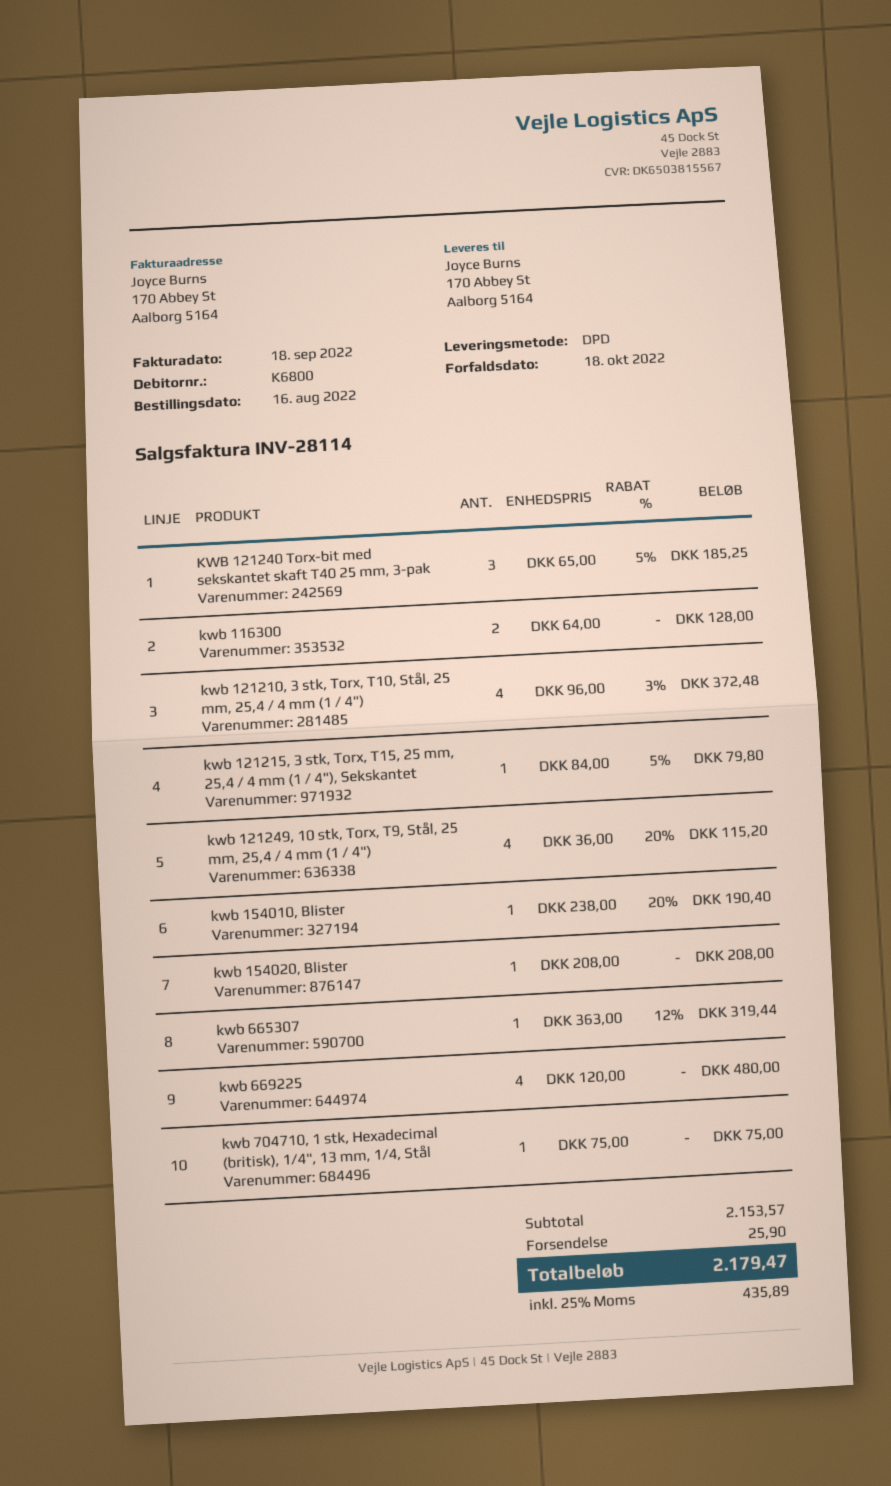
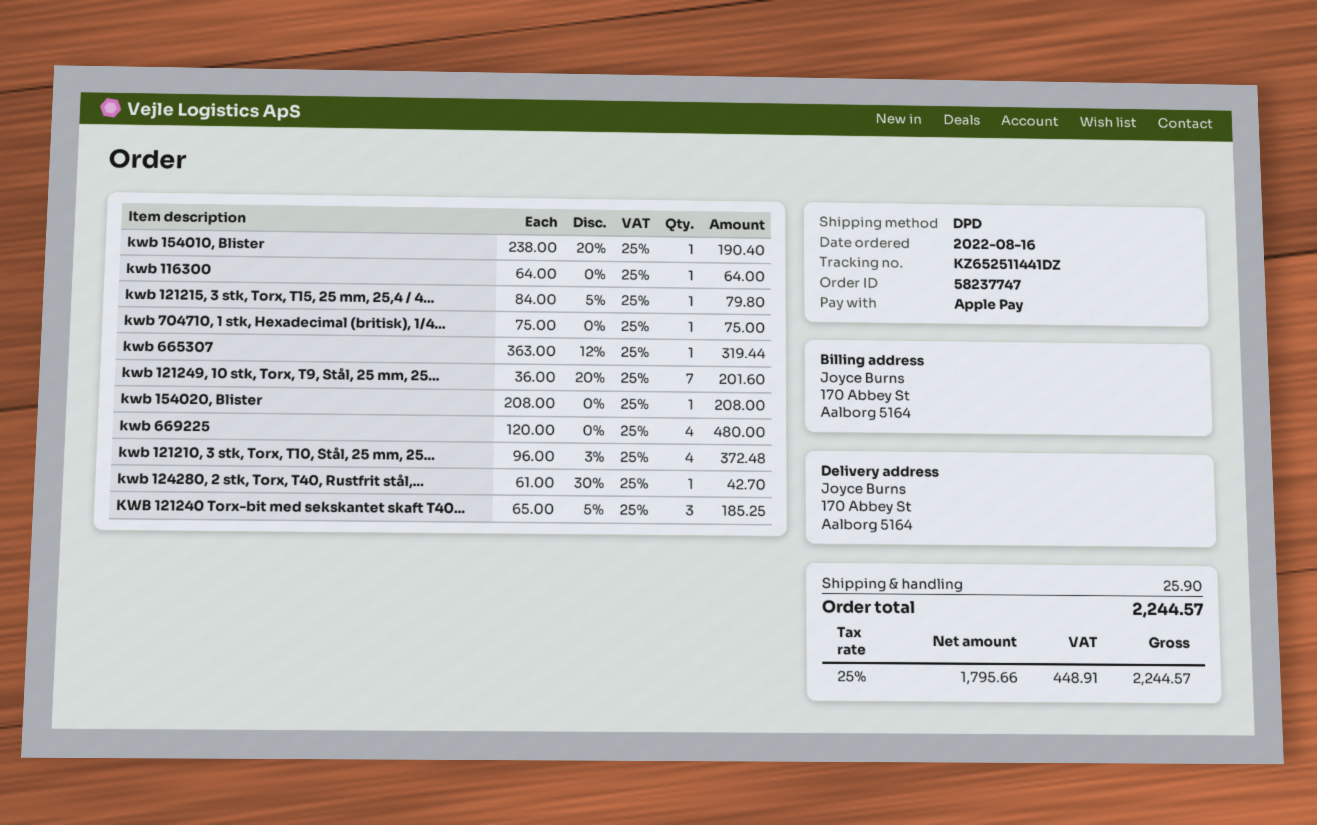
kwb 116300: 2 x 64.00 = 128.00 -> 1 x 64.00 = 64.00
kwb 121249, 10 stk, Torx, T9, Stål, 25 mm, 25,4 / 4 mm (1 / 4"): 4 x 36.00 - 20% = 115.20 -> 7 x 36.00 - 20% = 201.60
kwb 124280, 2 stk, Torx, T40, Rustfrit stål,...: none -> 1 x 61.00 - 30% = 42.70
tax: 25% = 435.89 -> 25% = 448.91
total: 2179.47 -> 2244.57

